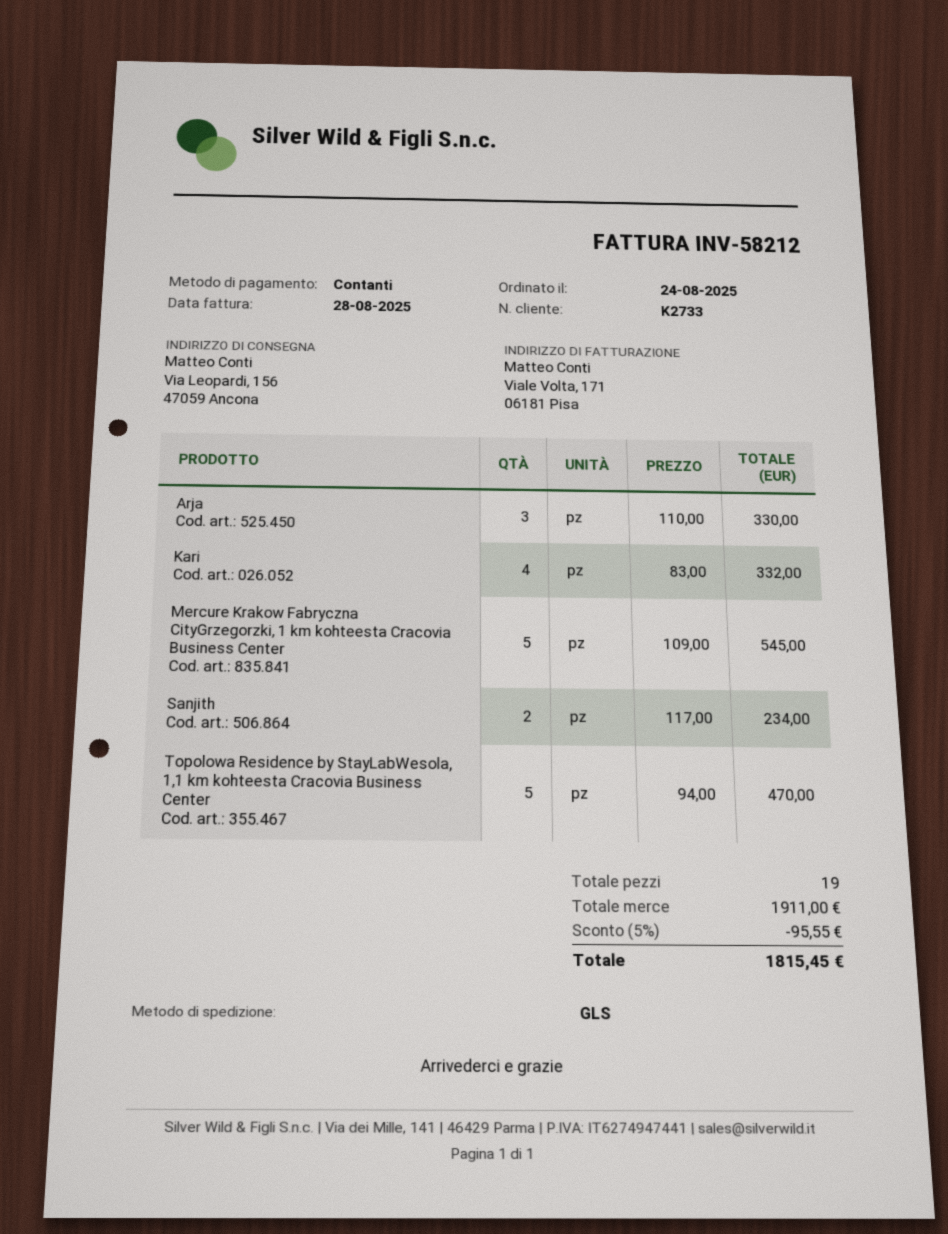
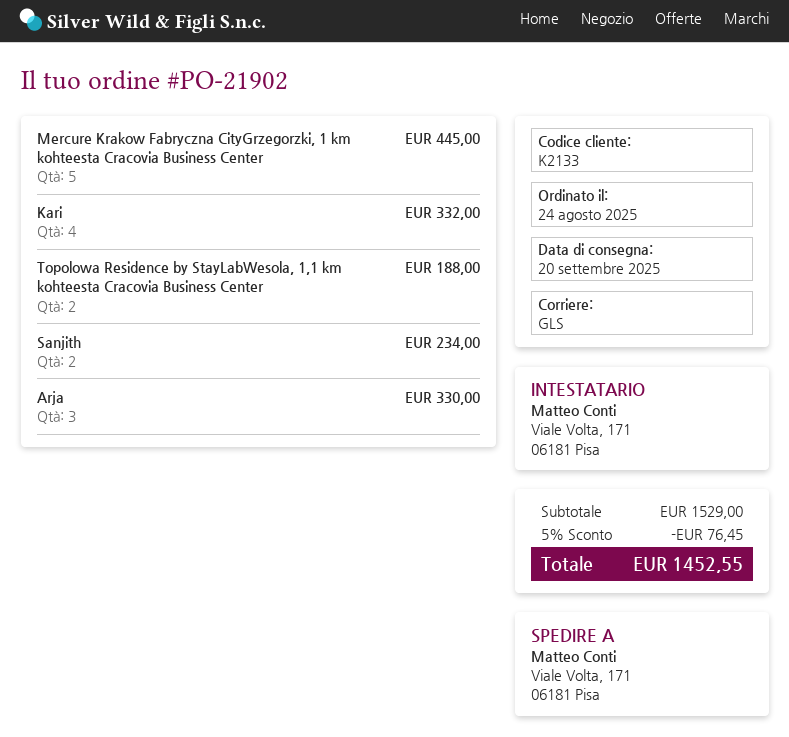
customer number: K2733 -> K2133
ship to: Via Leopardi, 156, 47059 Ancona -> Viale Volta, 171, 06181 Pisa
Mercure Krakow Fabryczna CityGrzegorzki, 1 km kohteesta Cracovia Business Center: 5 for 545.00 -> 5 for 445.00
Topolowa Residence by StayLabWesola, 1,1 km kohteesta Cracovia Business Center: 5 for 470.00 -> 2 for 188.00
subtotal: 1911.00 -> 1529.00
discount: 5% = 95.55 -> 5% = 76.45
total: 1815.45 -> 1452.55

